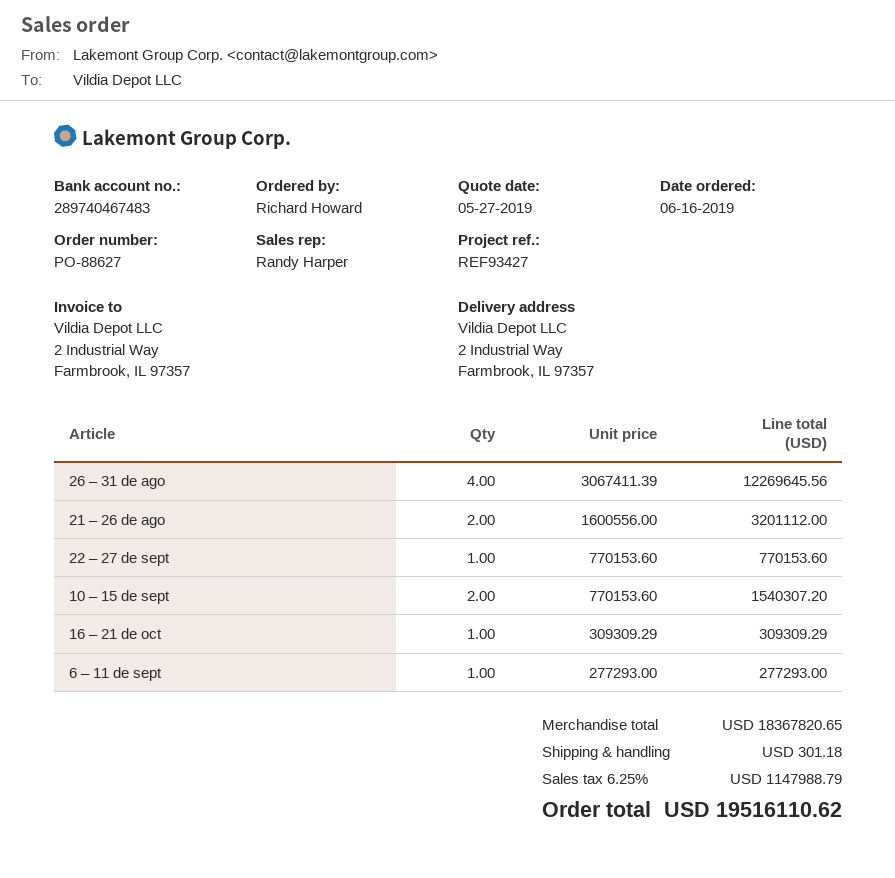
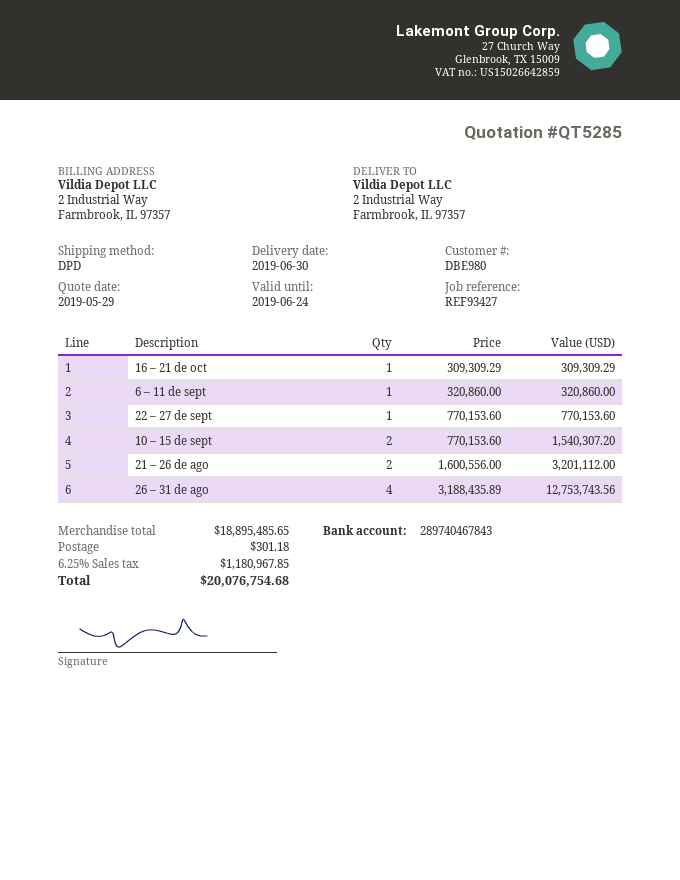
quote date: 2019-05-27 -> 2019-05-29
bank account: 289740467483 -> 289740467843
26 – 31 de ago: 4 x 3067411.39 = 12269645.56 -> 4 x 3188435.89 = 12753743.56
6 – 11 de sept: 1 x 277293.00 = 277293.00 -> 1 x 320860.00 = 320860.00
subtotal: 18367820.65 -> 18895485.65
tax: 6.25% = 1147988.79 -> 6.25% = 1180967.85
total: 19516110.62 -> 20076754.68

